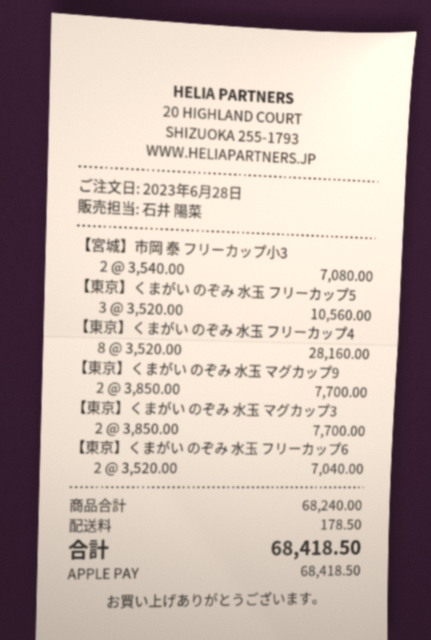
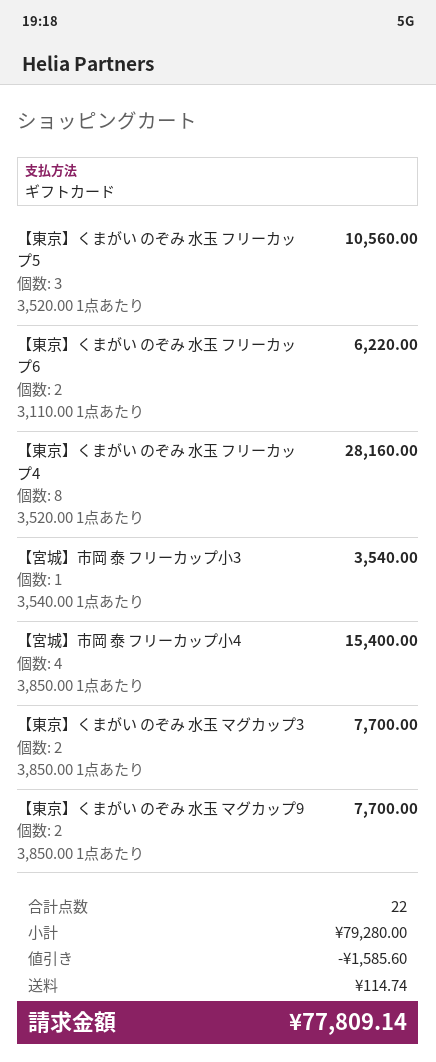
payment method: Apple Pay -> gift card
【宮城】市岡 泰 フリーカップ小3: 2 x 3540.00 = 7080.00 -> 1 x 3540.00 = 3540.00
【東京】くまがい のぞみ 水玉 フリーカップ6: 2 x 3520.00 = 7040.00 -> 2 x 3110.00 = 6220.00
【宮城】市岡 泰 フリーカップ小4: none -> 4 x 3850.00 = 15400.00
subtotal: 68240.00 -> 79280.00
discount: none -> 1585.60
shipping: 178.50 -> 114.74
total: 68418.50 -> 77809.14

